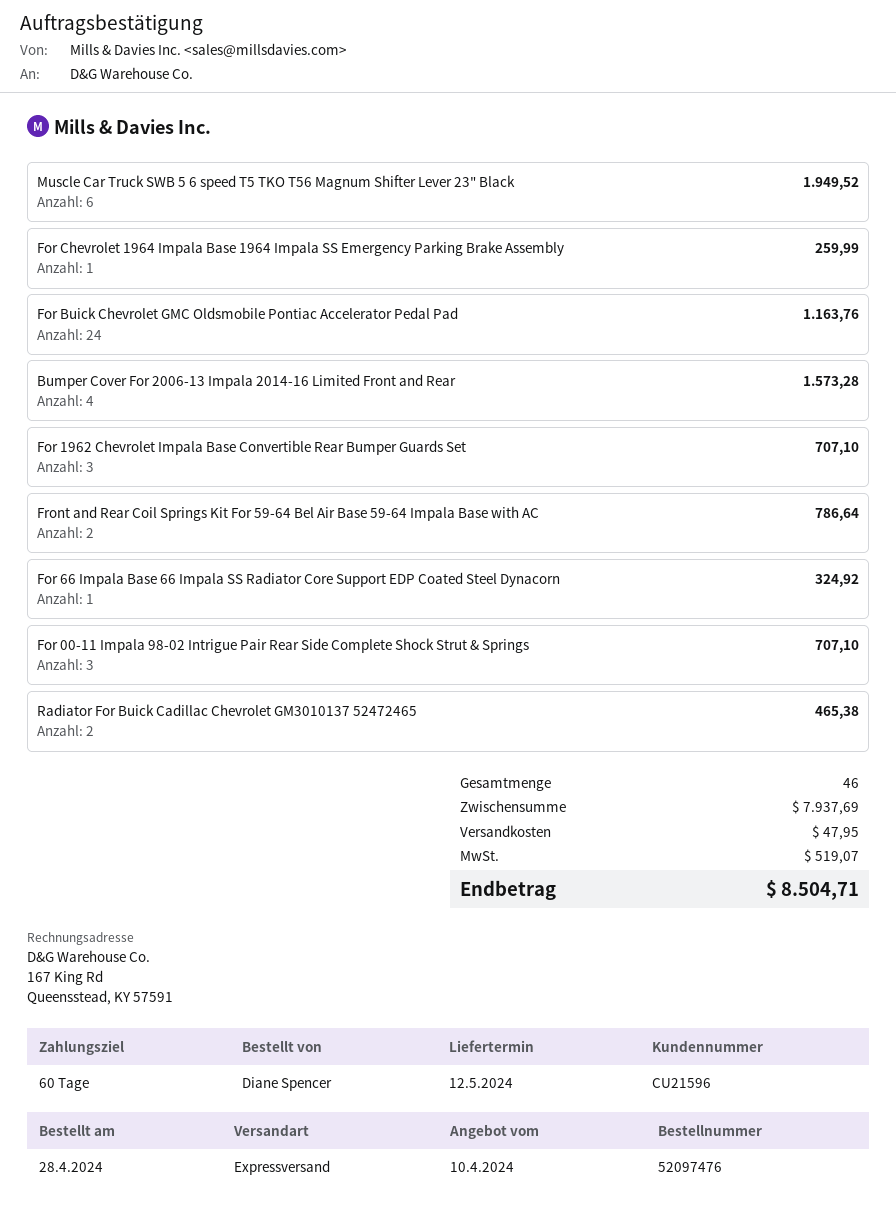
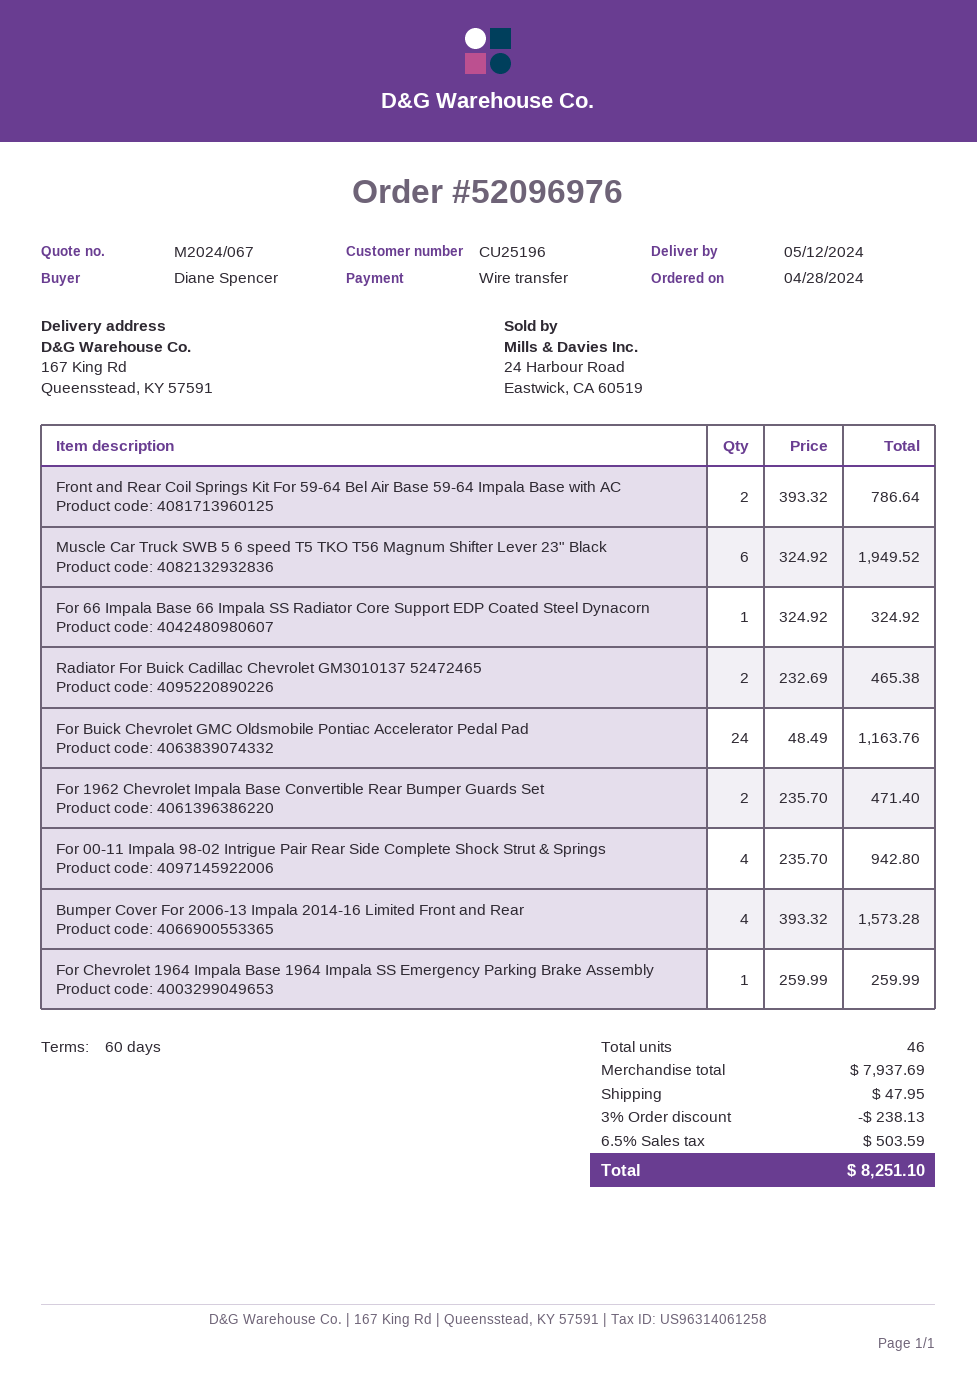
order number: 52097476 -> 52096976
customer number: CU21596 -> CU25196
For 1962 Chevrolet Impala Base Convertible Rear Bumper Guards Set: 3 for 707.10 -> 2 for 471.40
For 00-11 Impala 98-02 Intrigue Pair Rear Side Complete Shock Strut & Springs: 3 for 707.10 -> 4 for 942.80
discount: none -> 3% = 238.13
tax: 519.07 -> 503.59
total: 8504.71 -> 8251.10

